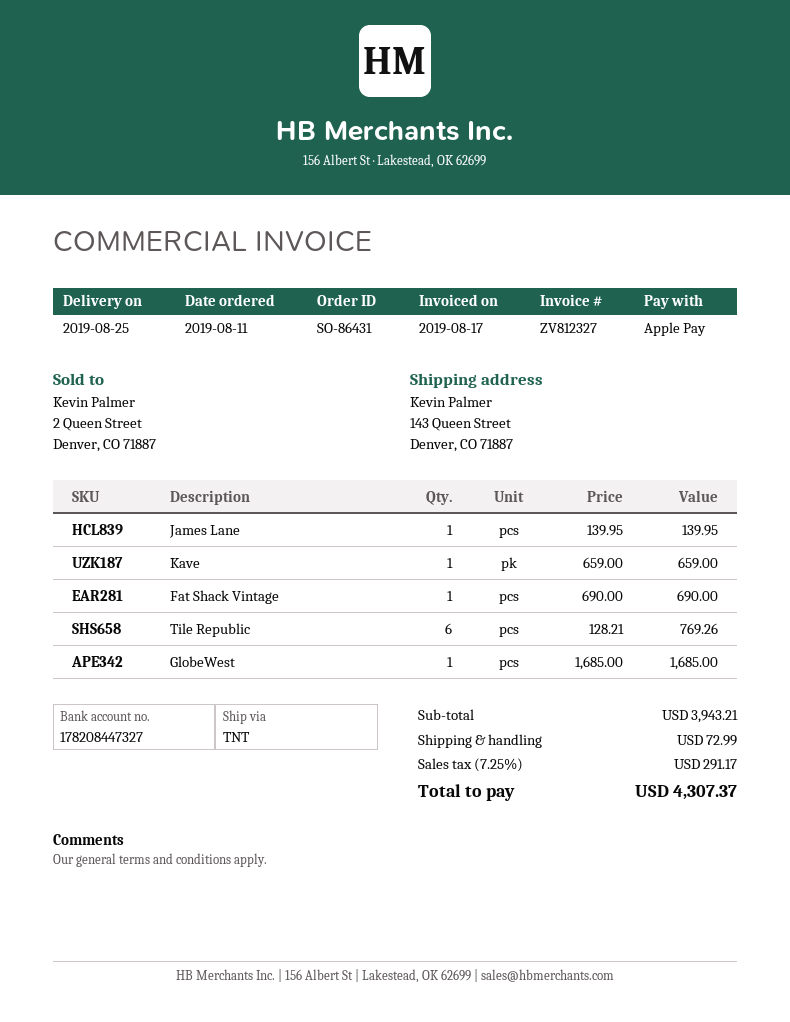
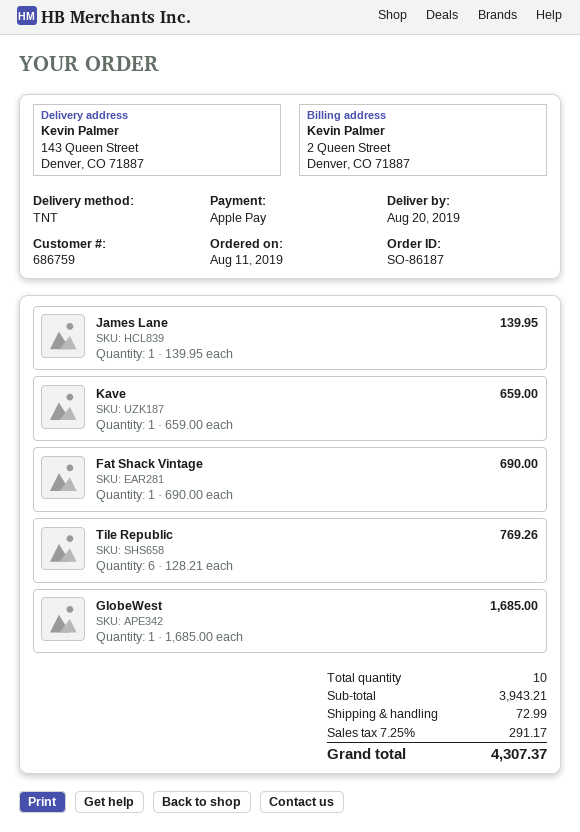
order number: SO-86431 -> SO-86187
delivery date: 2019-08-25 -> 2019-08-20

